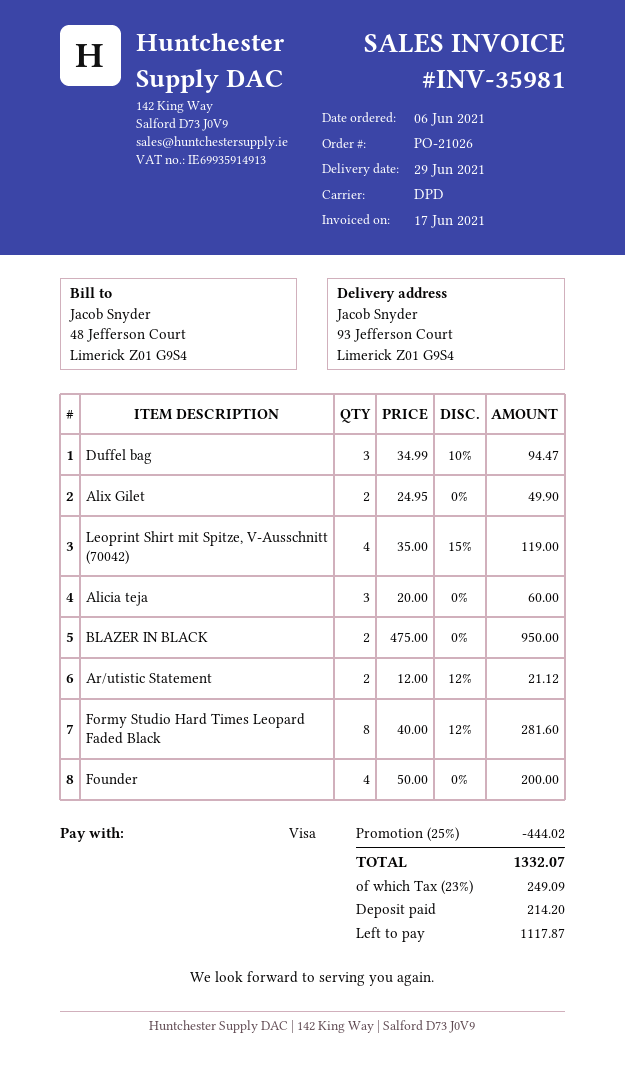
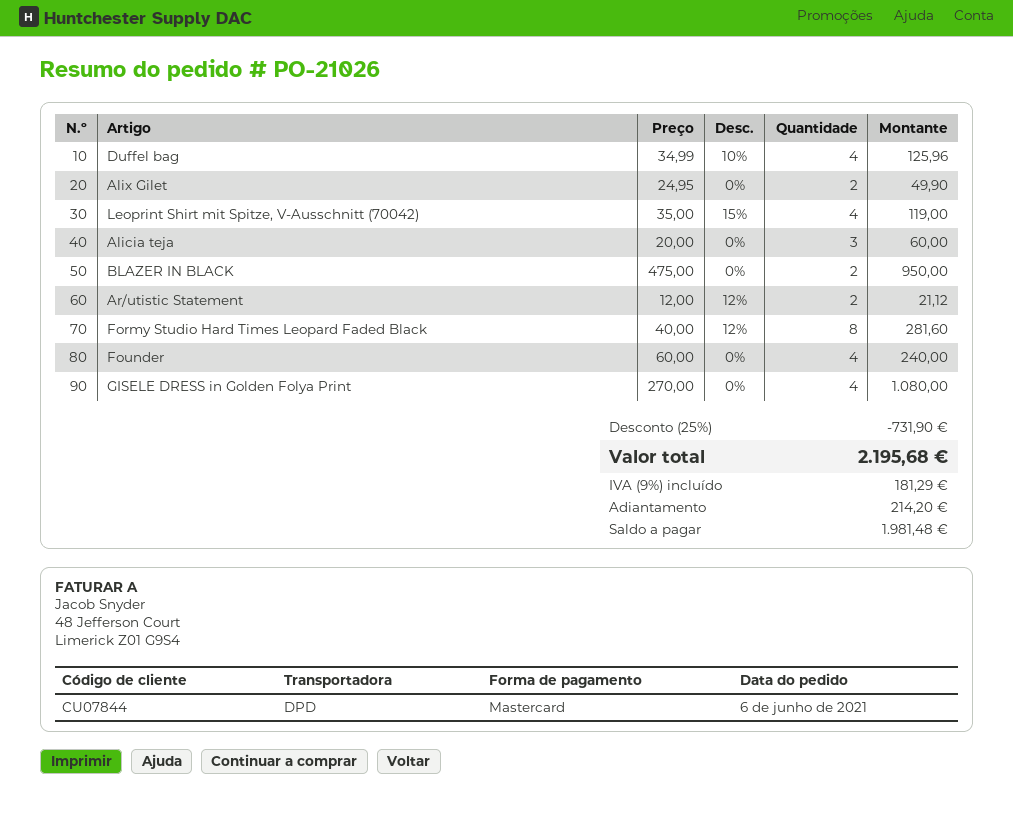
payment method: Visa -> Mastercard
Duffel bag: 3 x 34.99 - 10% = 94.47 -> 4 x 34.99 - 10% = 125.96
Founder: 4 x 50.00 = 200.00 -> 4 x 60.00 = 240.00
GISELE DRESS in Golden Folya Print: none -> 4 x 270.00 = 1080.00
discount: 25% = 444.02 -> 25% = 731.90
tax: 23% = 249.09 -> 9% = 181.29
total: 1332.07 -> 2195.68
balance: 1117.87 -> 1981.48

